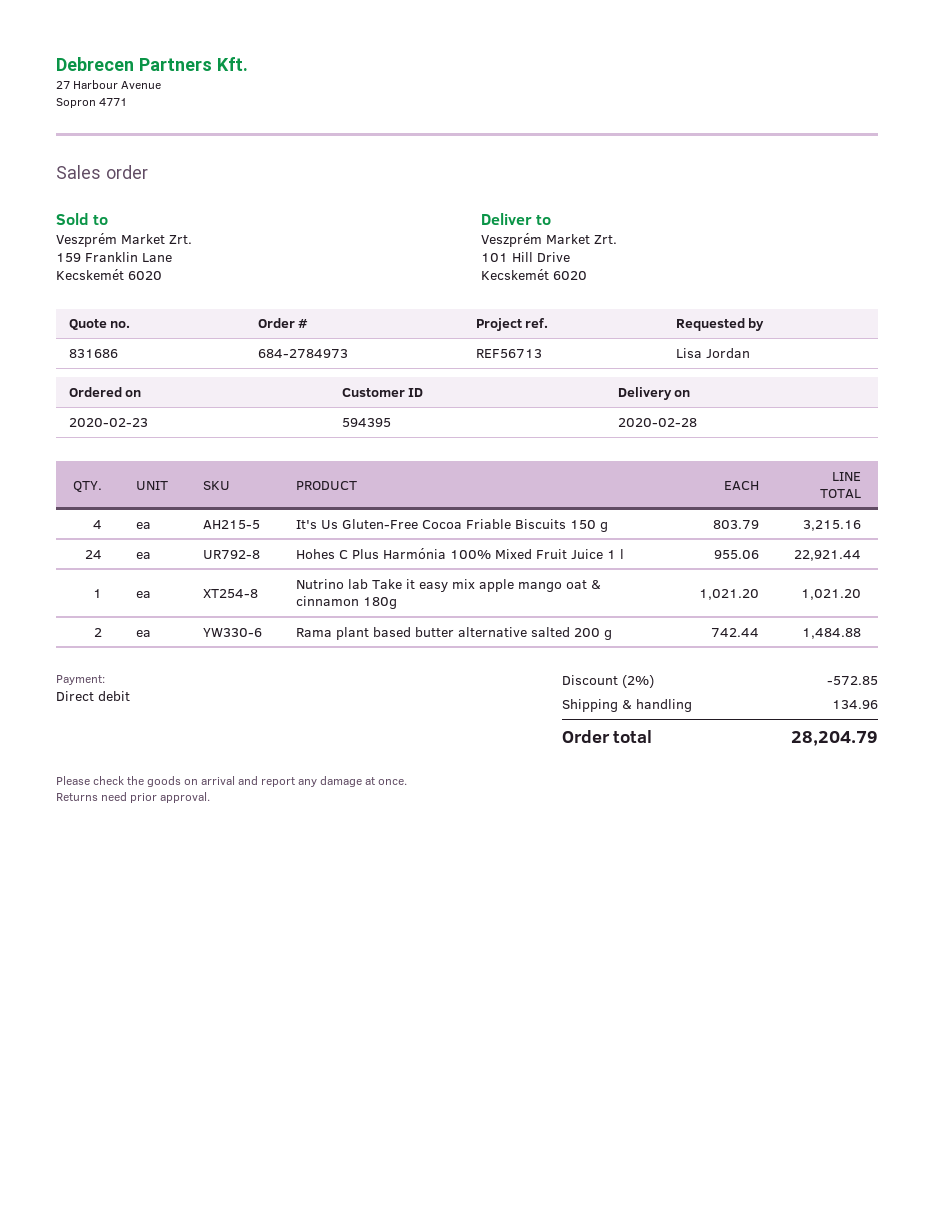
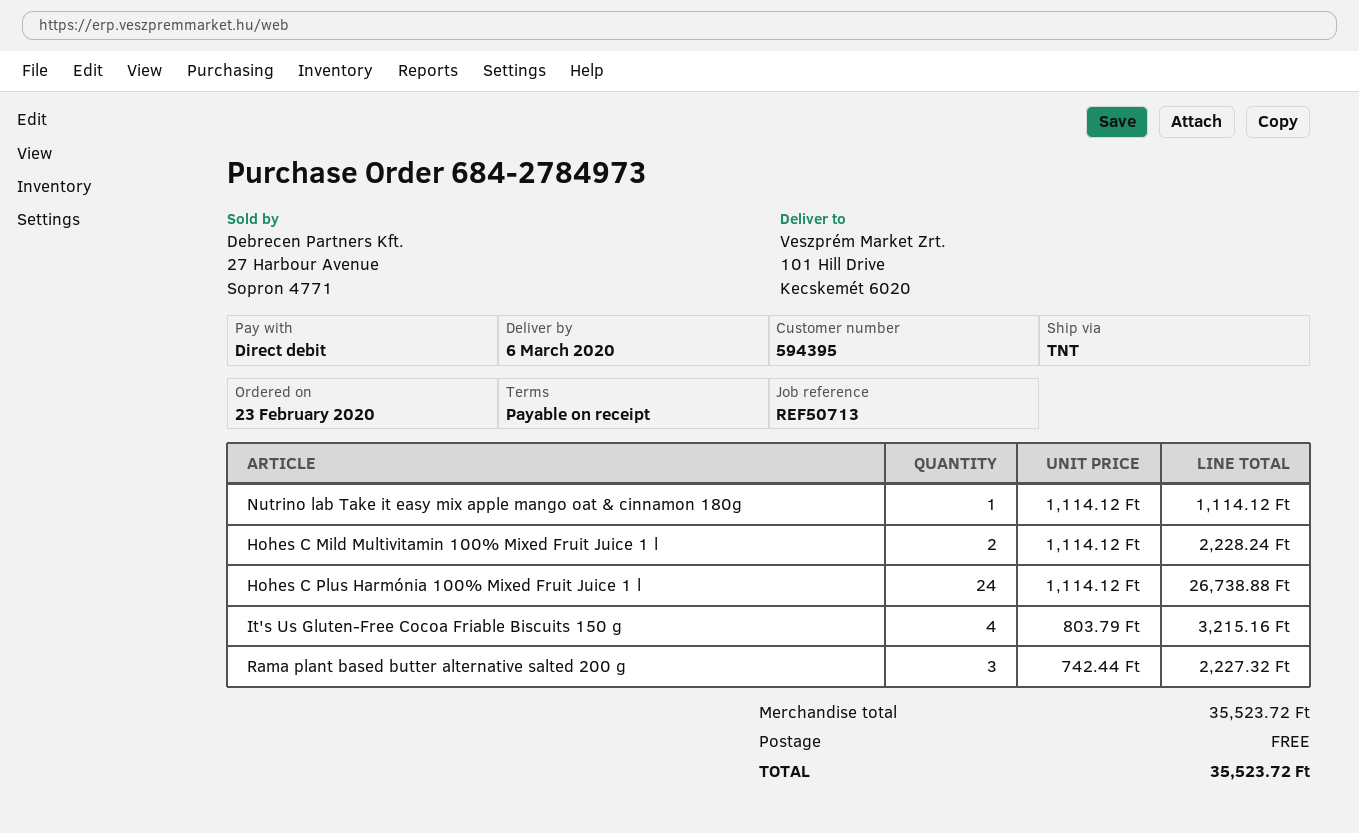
delivery date: 2020-02-28 -> 2020-03-06
reference: REF56713 -> REF50713
Hohes C Plus Harmónia 100% Mixed Fruit Juice 1 l: 24 x 955.06 = 22921.44 -> 24 x 1114.12 = 26738.88
Nutrino lab Take it easy mix apple mango oat & cinnamon 180g: 1 x 1021.20 = 1021.20 -> 1 x 1114.12 = 1114.12
Rama plant based butter alternative salted 200 g: 2 x 742.44 = 1484.88 -> 3 x 742.44 = 2227.32
Hohes C Mild Multivitamin 100% Mixed Fruit Juice 1 l: none -> 2 x 1114.12 = 2228.24
discount: 2% = 572.85 -> none
shipping: 134.96 -> 0.00
total: 28204.79 -> 35523.72

